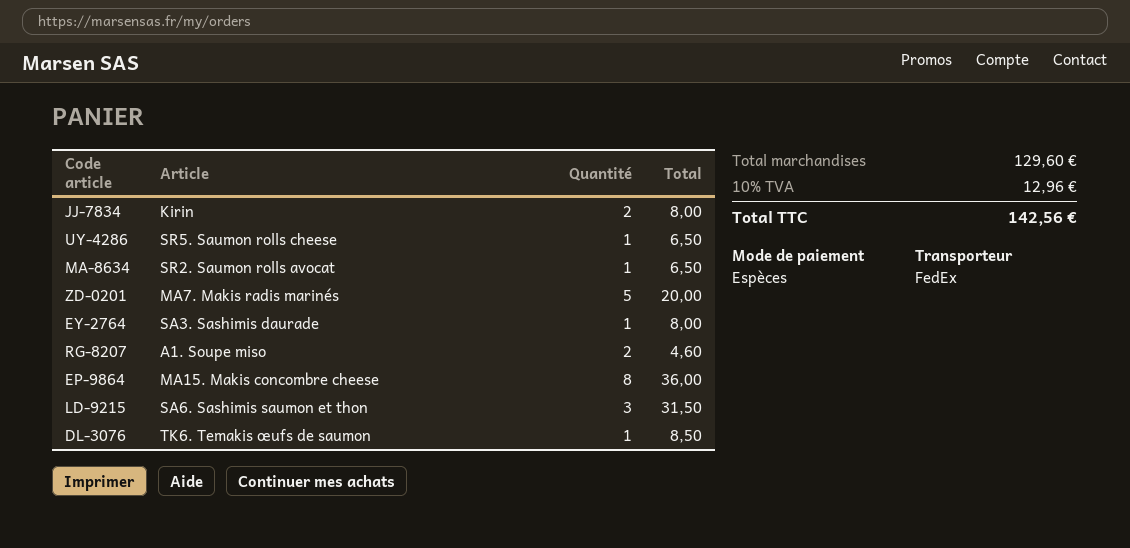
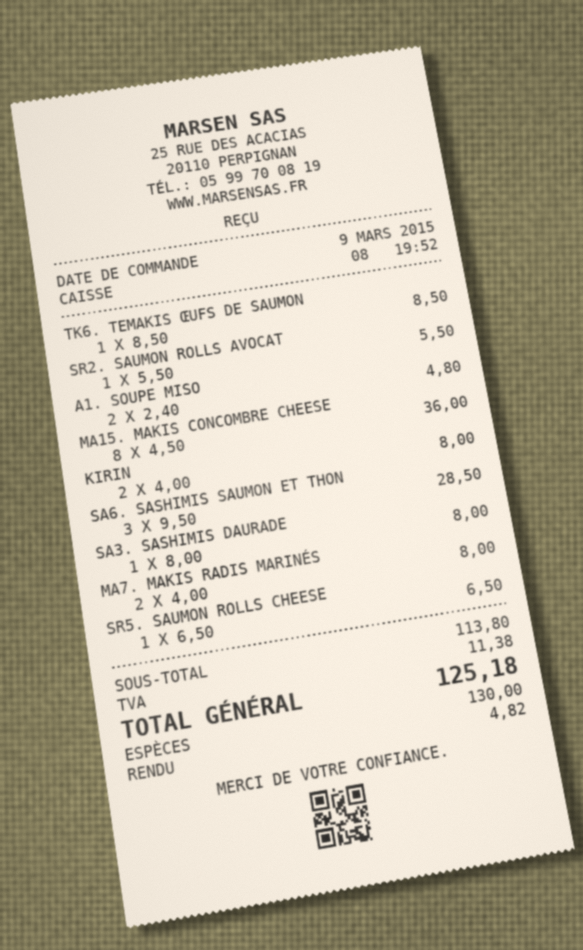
SR2. Saumon rolls avocat: 1 for 6.50 -> 1 for 5.50
MA7. Makis radis marinés: 5 for 20.00 -> 2 for 8.00
A1. Soupe miso: 2 for 4.60 -> 2 for 4.80
SA6. Sashimis saumon et thon: 3 for 31.50 -> 3 for 28.50
subtotal: 129.60 -> 113.80
tax: 12.96 -> 11.38
total: 142.56 -> 125.18

